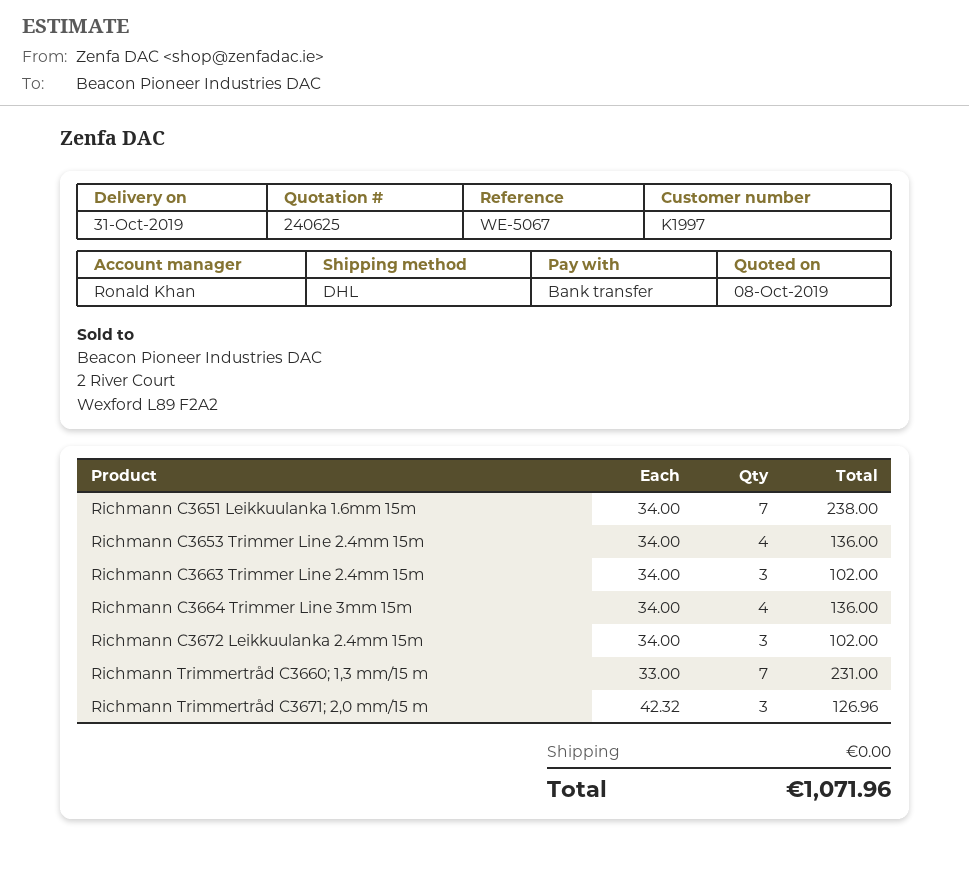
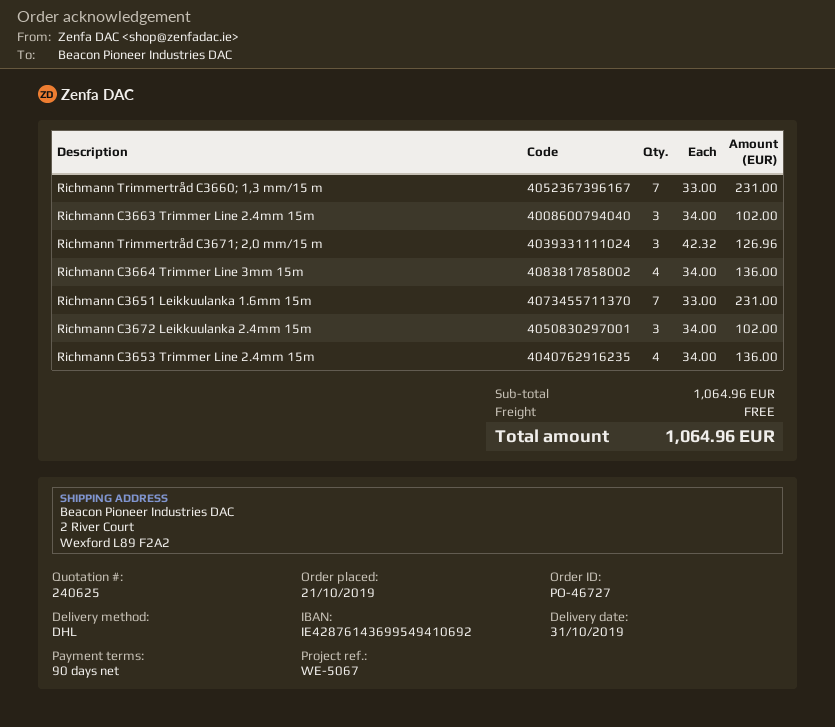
Richmann C3651 Leikkuulanka 1.6mm 15m: 7 x 34.00 = 238.00 -> 7 x 33.00 = 231.00
total: 1071.96 -> 1064.96

